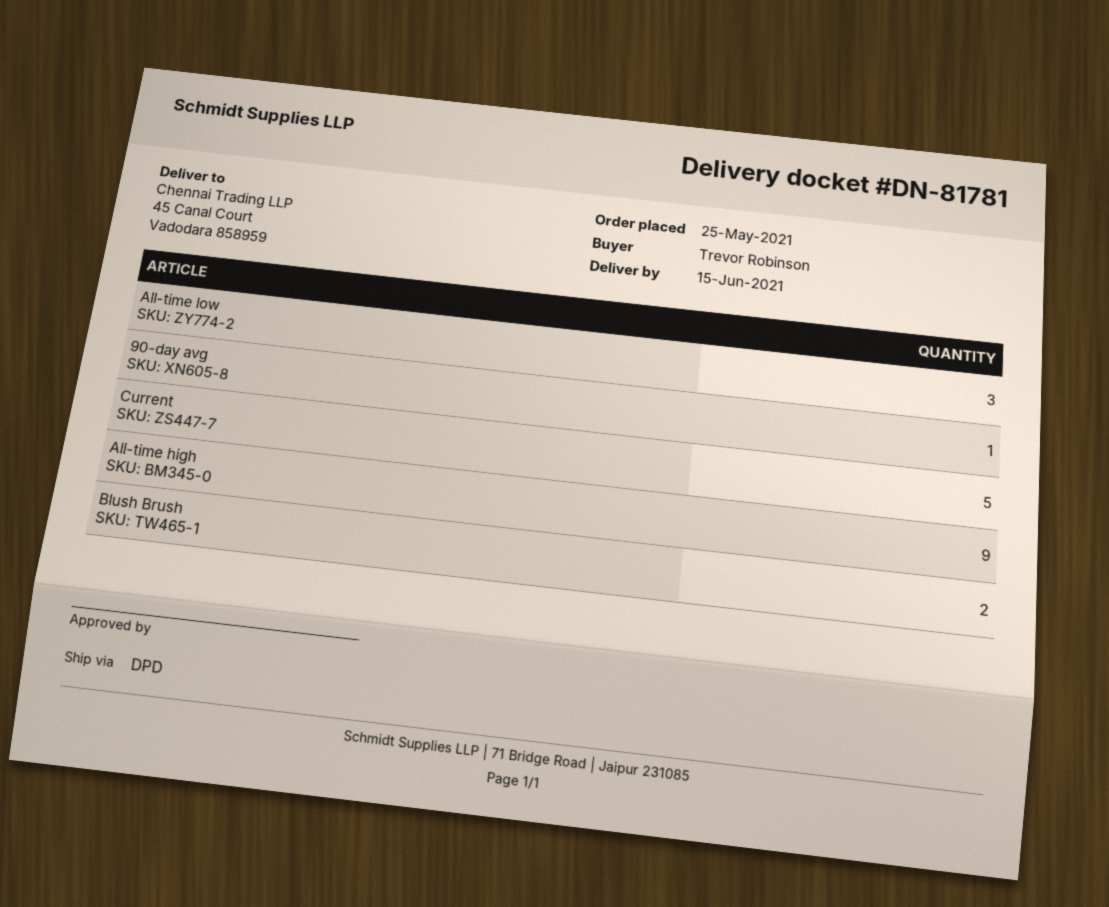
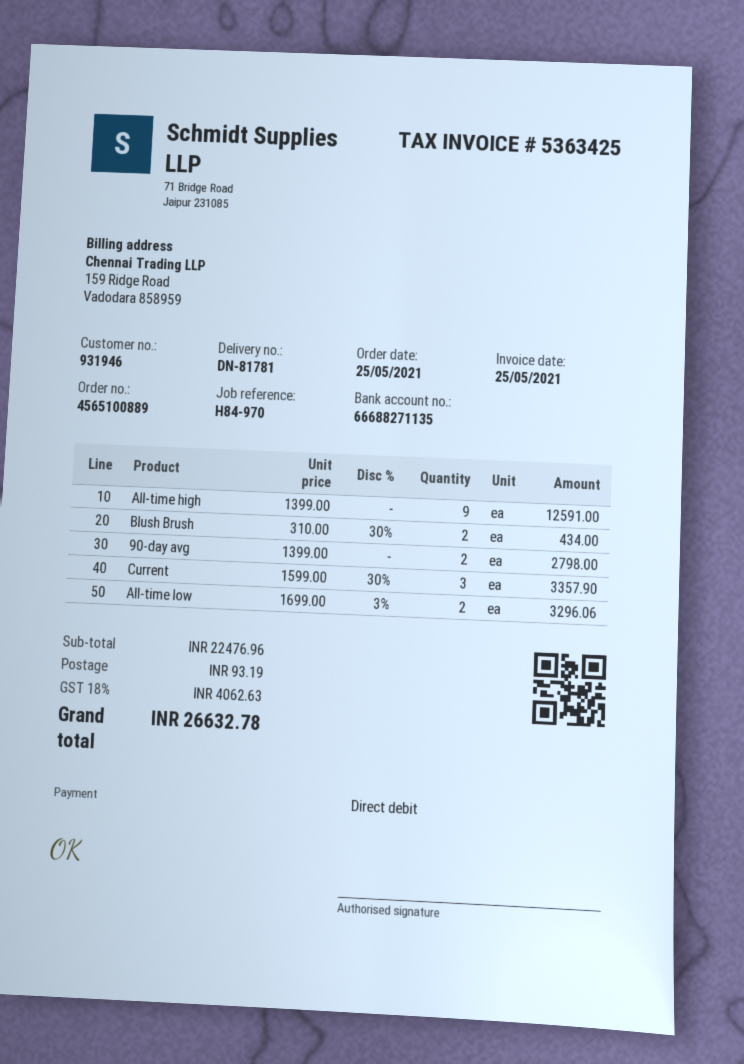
All-time low: 3 -> 2
90-day avg: 1 -> 2
Current: 5 -> 3

